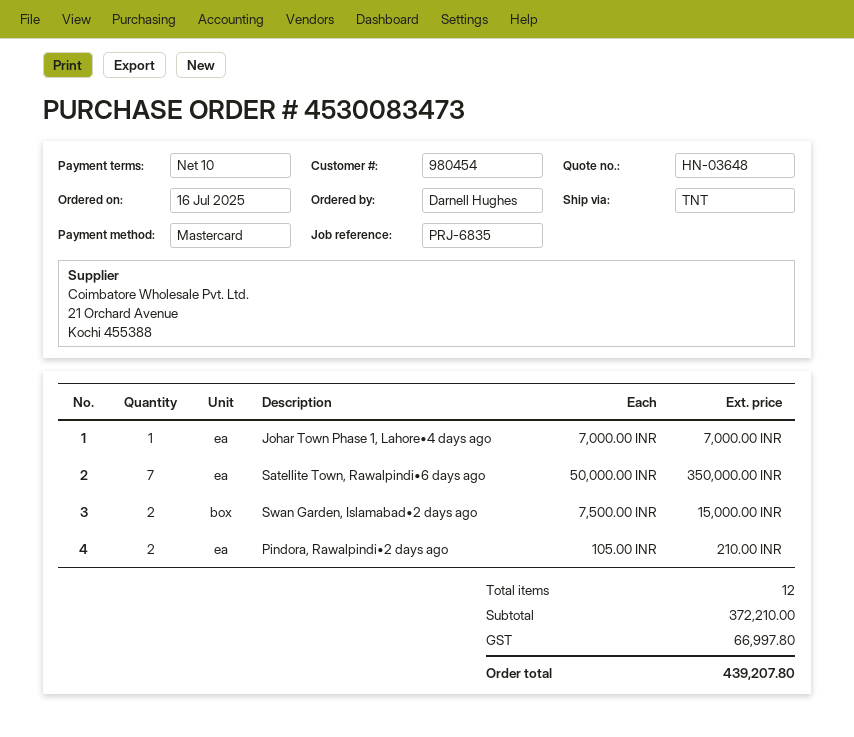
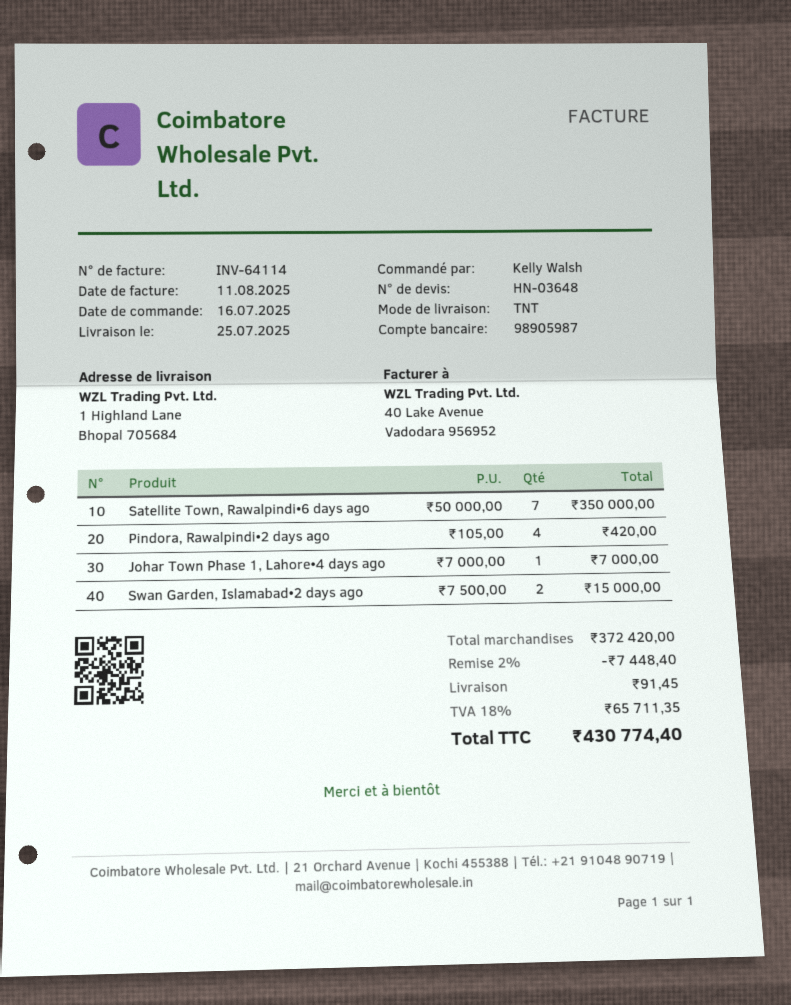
ordered by: Darnell Hughes -> Kelly Walsh
Pindora, Rawalpindi•2 days ago: 2 x 105.00 = 210.00 -> 4 x 105.00 = 420.00
subtotal: 372210.00 -> 372420.00
discount: none -> 2% = 7448.40
shipping: none -> 91.45
tax: 66997.80 -> 65711.35
total: 439207.80 -> 430774.40

